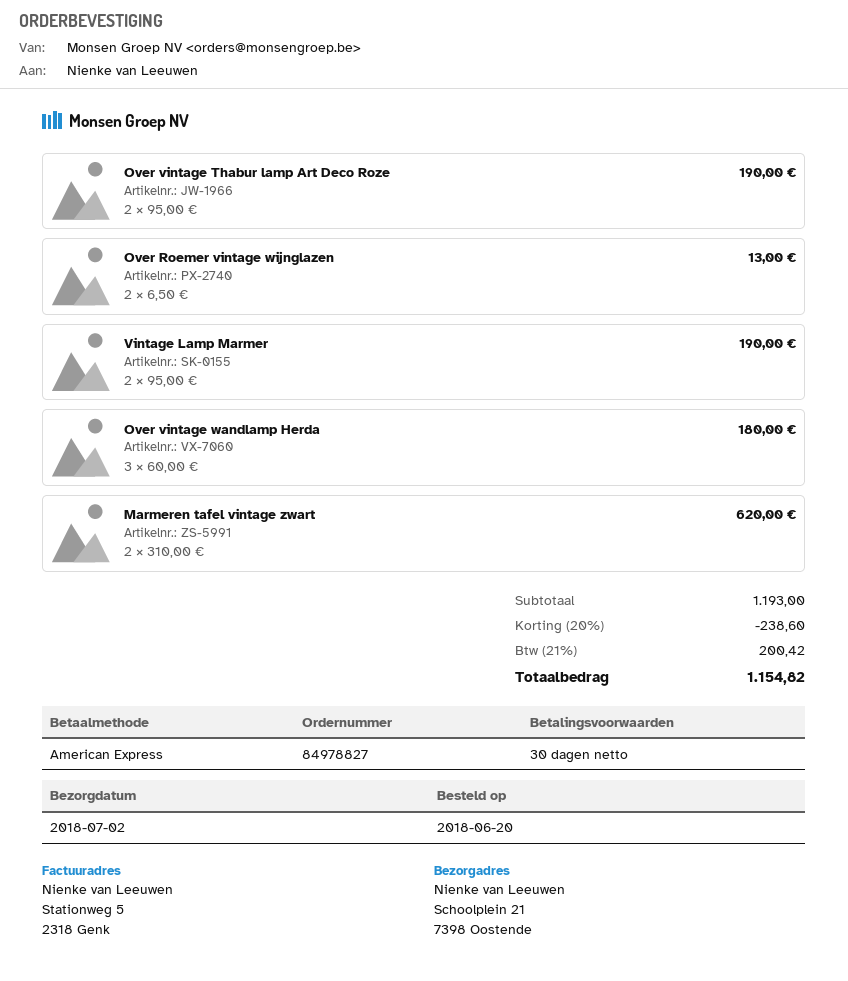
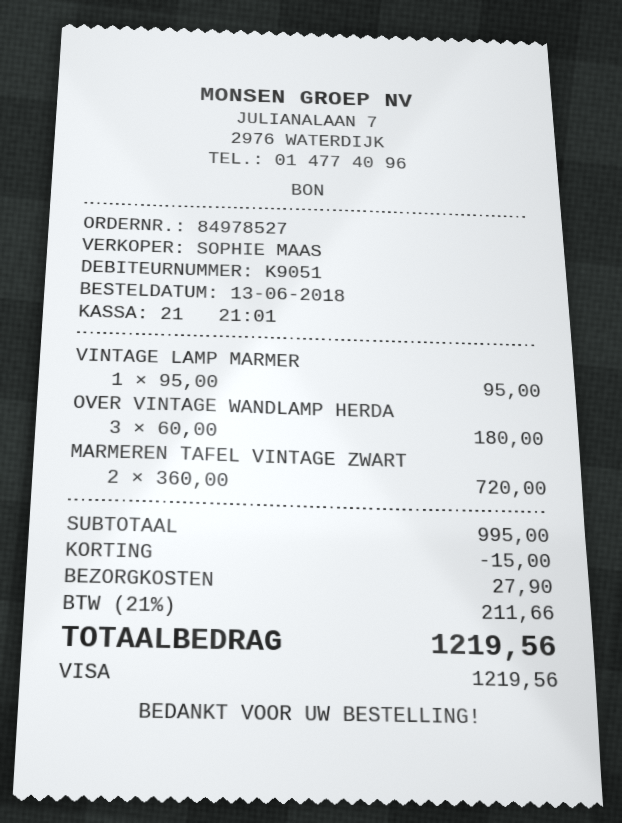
order number: 84978827 -> 84978527
order date: 2018-06-20 -> 2018-06-13
payment method: American Express -> Visa
Over vintage Thabur lamp Art Deco Roze: 2 x 95.00 = 190.00 -> none
Over Roemer vintage wijnglazen: 2 x 6.50 = 13.00 -> none
Vintage Lamp Marmer: 2 x 95.00 = 190.00 -> 1 x 95.00 = 95.00
Marmeren tafel vintage zwart: 2 x 310.00 = 620.00 -> 2 x 360.00 = 720.00
subtotal: 1193.00 -> 995.00
discount: 238.60 -> 15.00
shipping: none -> 27.90
tax: 21% = 200.42 -> 21% = 211.66
total: 1154.82 -> 1219.56

